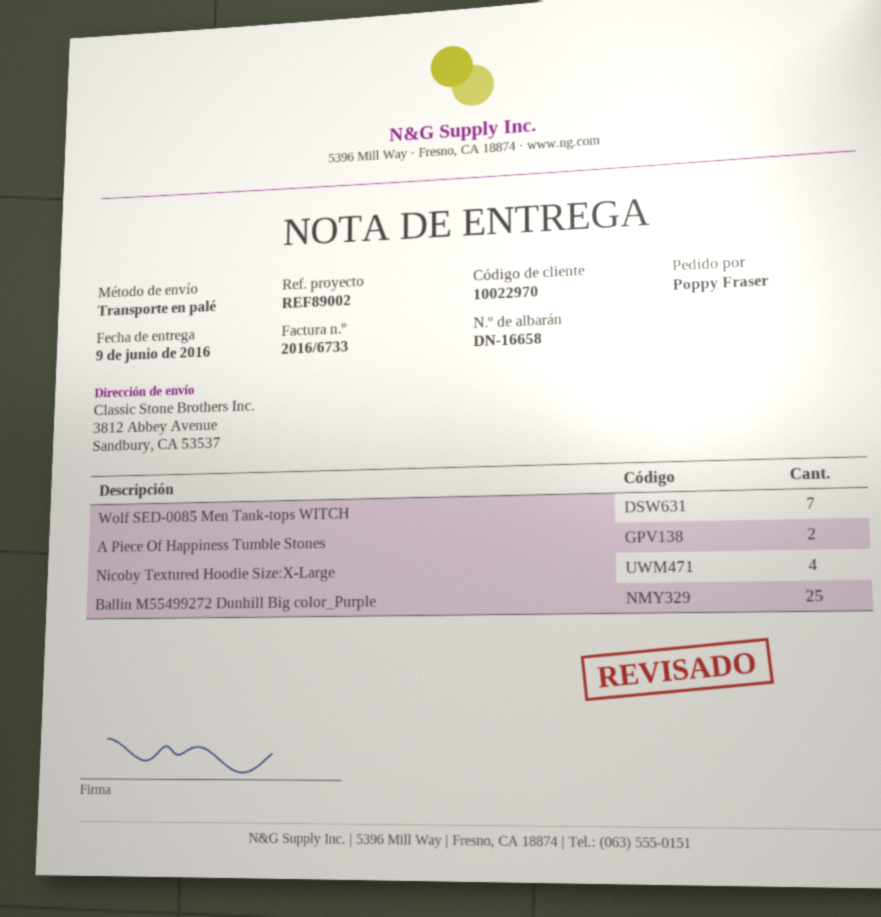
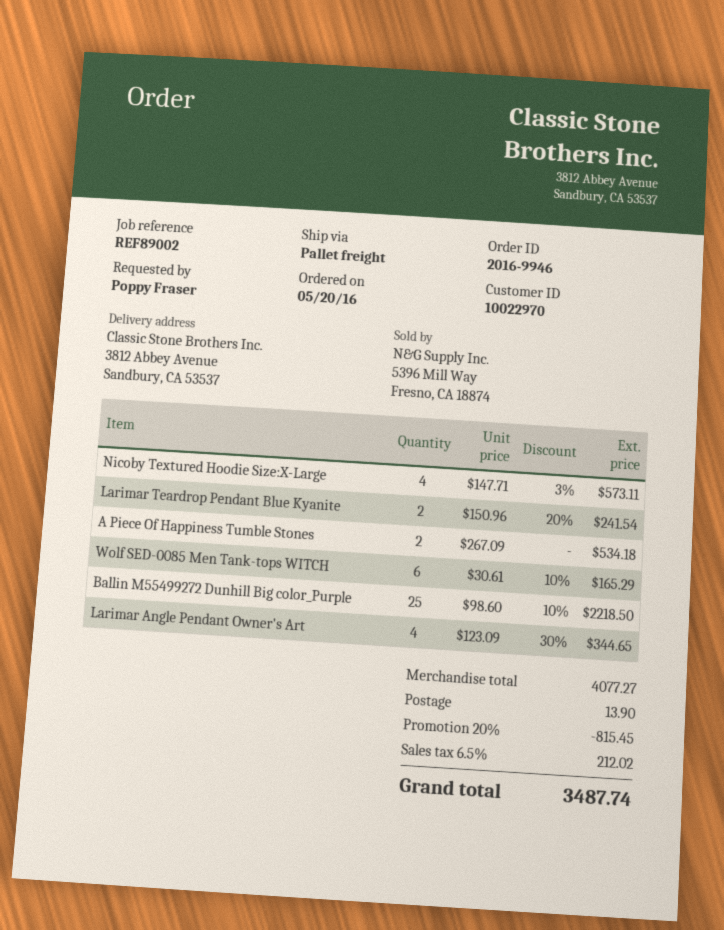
Wolf SED-0085 Men Tank-tops WITCH: 7 -> 6
Larimar Teardrop Pendant Blue Kyanite: none -> 2
Larimar Angle Pendant Owner's Art: none -> 4

